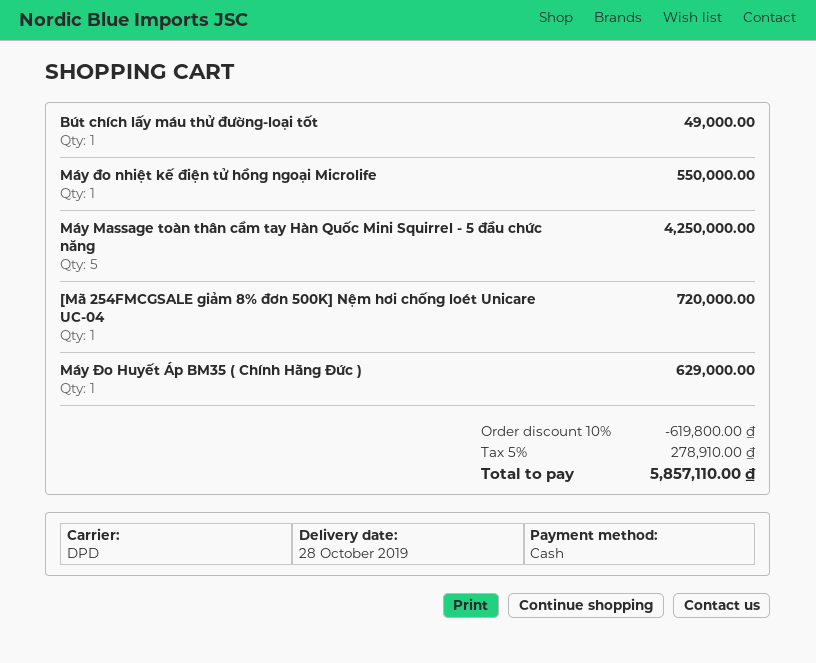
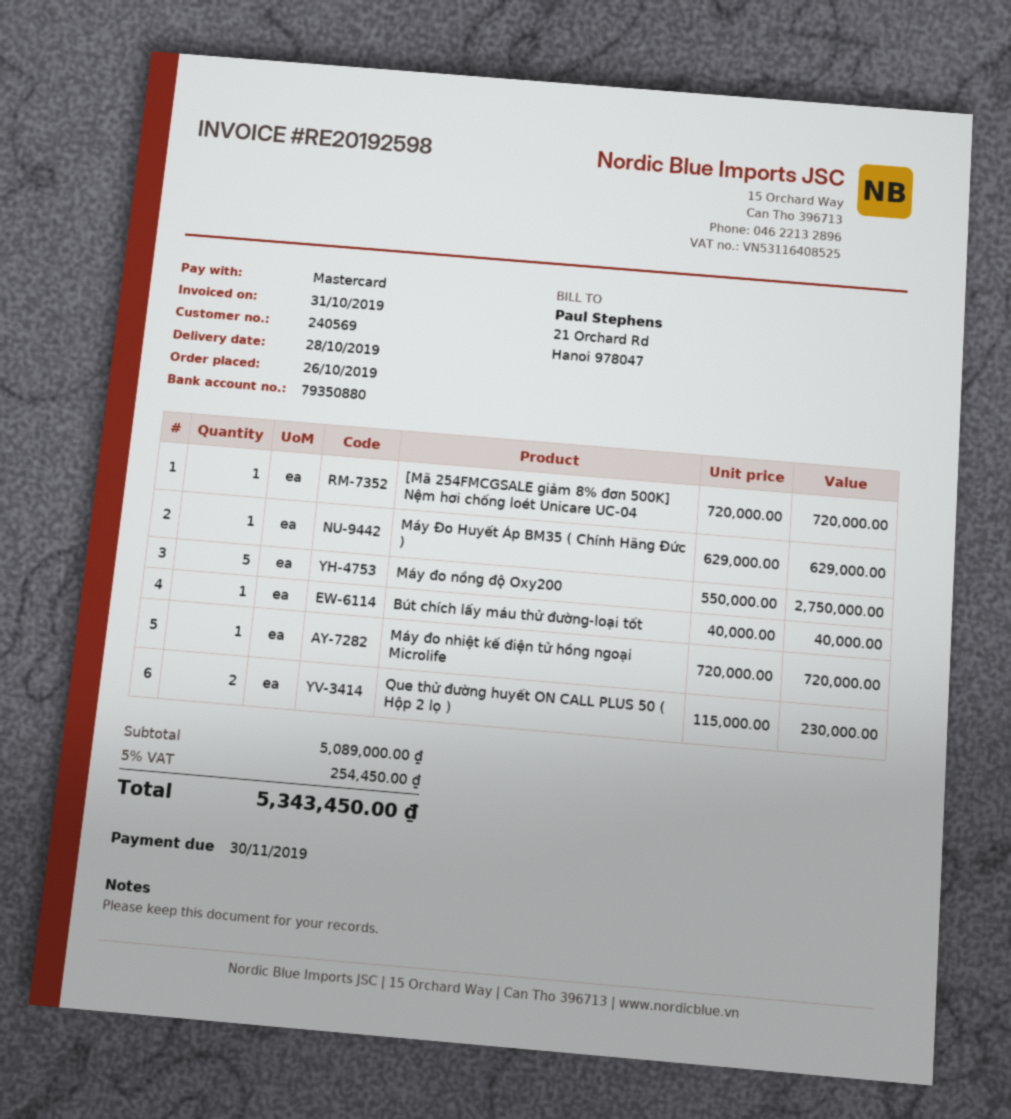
payment method: cash -> Mastercard
Bút chích lấy máu thử đường-loại tốt: 1 for 49000.00 -> 1 for 40000.00
Máy đo nhiệt kế điện tử hồng ngoại Microlife: 1 for 550000.00 -> 1 for 720000.00
Máy Massage toàn thân cầm tay Hàn Quốc Mini Squirrel - 5 đầu chức năng: 5 for 4250000.00 -> none
Máy đo nồng độ Oxy200: none -> 5 for 2750000.00
Que thử đường huyết ON CALL PLUS 50 ( Hộp 2 lọ ): none -> 2 for 230000.00
discount: 10% = 619800.00 -> none
tax: 5% = 278910.00 -> 5% = 254450.00
total: 5857110.00 -> 5343450.00

